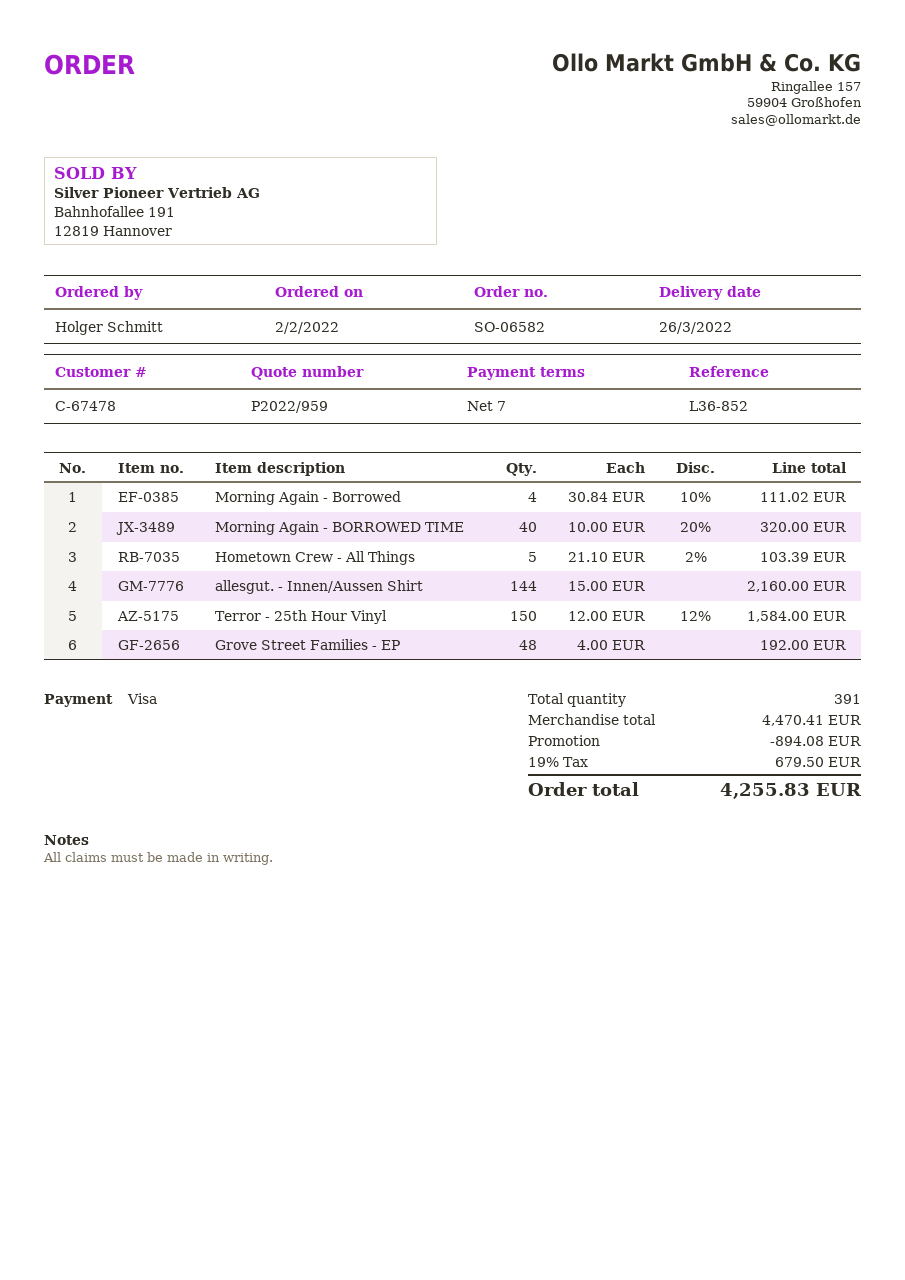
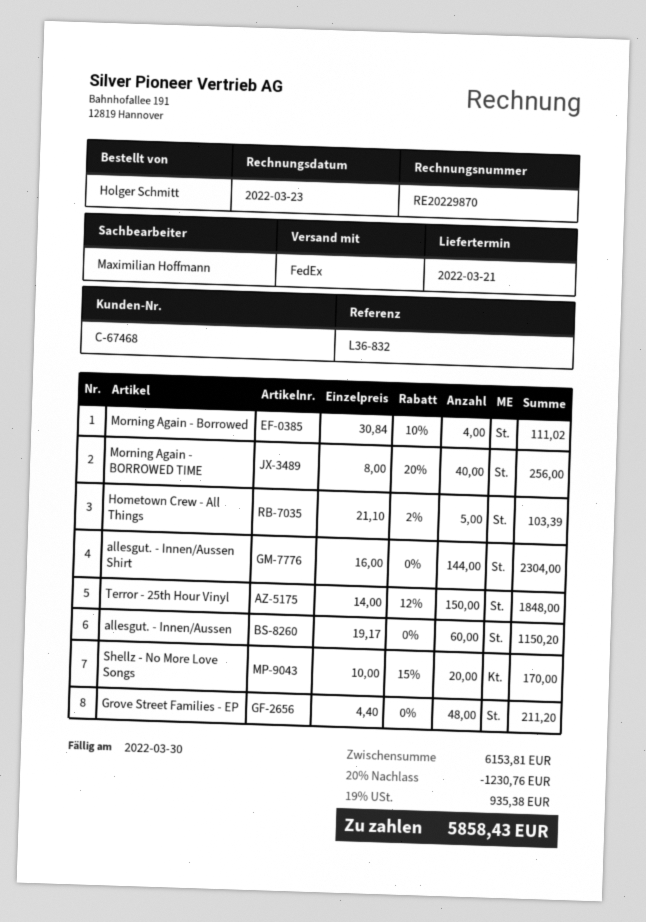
delivery date: 2022-03-26 -> 2022-03-21
customer number: C-67478 -> C-67468
reference: L36-852 -> L36-832
Morning Again - BORROWED TIME: 40 x 10.00 - 20% = 320.00 -> 40 x 8.00 - 20% = 256.00
allesgut. - Innen/Aussen Shirt: 144 x 15.00 = 2160.00 -> 144 x 16.00 = 2304.00
Terror - 25th Hour Vinyl: 150 x 12.00 - 12% = 1584.00 -> 150 x 14.00 - 12% = 1848.00
Grove Street Families - EP: 48 x 4.00 = 192.00 -> 48 x 4.40 = 211.20
allesgut. - Innen/Aussen: none -> 60 x 19.17 = 1150.20
Shellz - No More Love Songs: none -> 20 x 10.00 - 15% = 170.00
subtotal: 4470.41 -> 6153.81
discount: 894.08 -> 1230.76
tax: 19% = 679.50 -> 19% = 935.38
total: 4255.83 -> 5858.43

